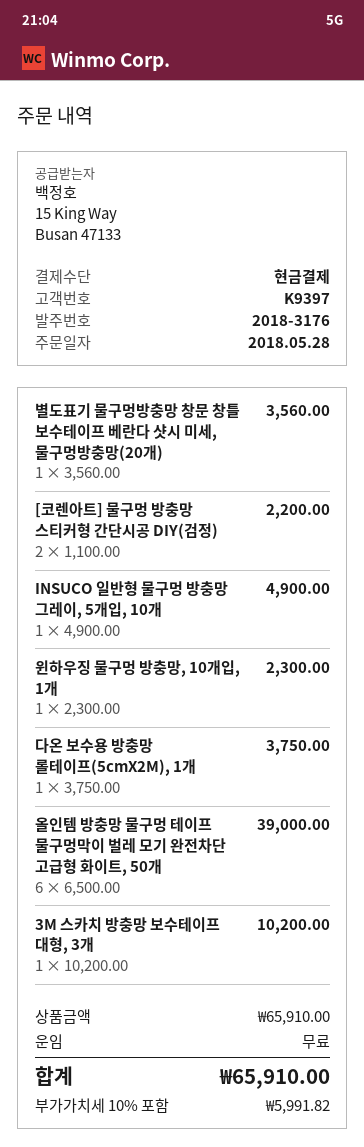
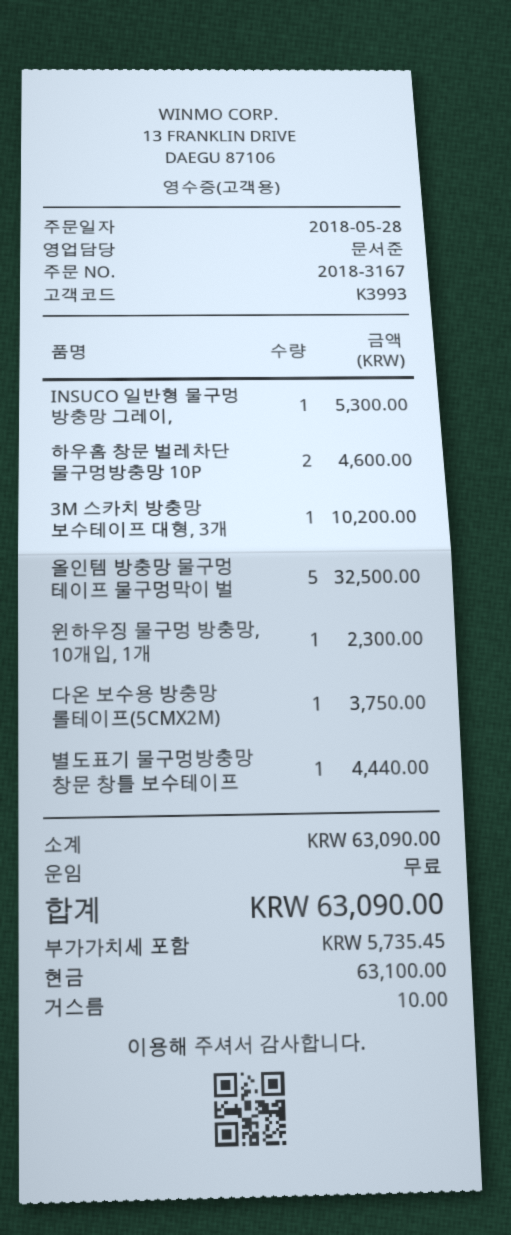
order number: 2018-3176 -> 2018-3167
customer number: K9397 -> K3993
별도표기 물구멍방충망 창문 창틀 보수테이프 베란다 샷시 미세, 물구멍방충망(20개): 1 for 3560.00 -> 1 for 4440.00
[코렌아트] 물구멍 방충망 스티커형 간단시공 DIY(검정): 2 for 2200.00 -> none
INSUCO 일반형 물구멍 방충망 그레이, 5개입, 10개: 1 for 4900.00 -> 1 for 5300.00
올인템 방충망 물구멍 테이프 물구멍막이 벌레 모기 완전차단 고급형 화이트, 50개: 6 for 39000.00 -> 5 for 32500.00
하우홈 창문 벌레차단 물구멍방충망 10P: none -> 2 for 4600.00
subtotal: 65910.00 -> 63090.00
tax: 5991.82 -> 5735.45
total: 65910.00 -> 63090.00

